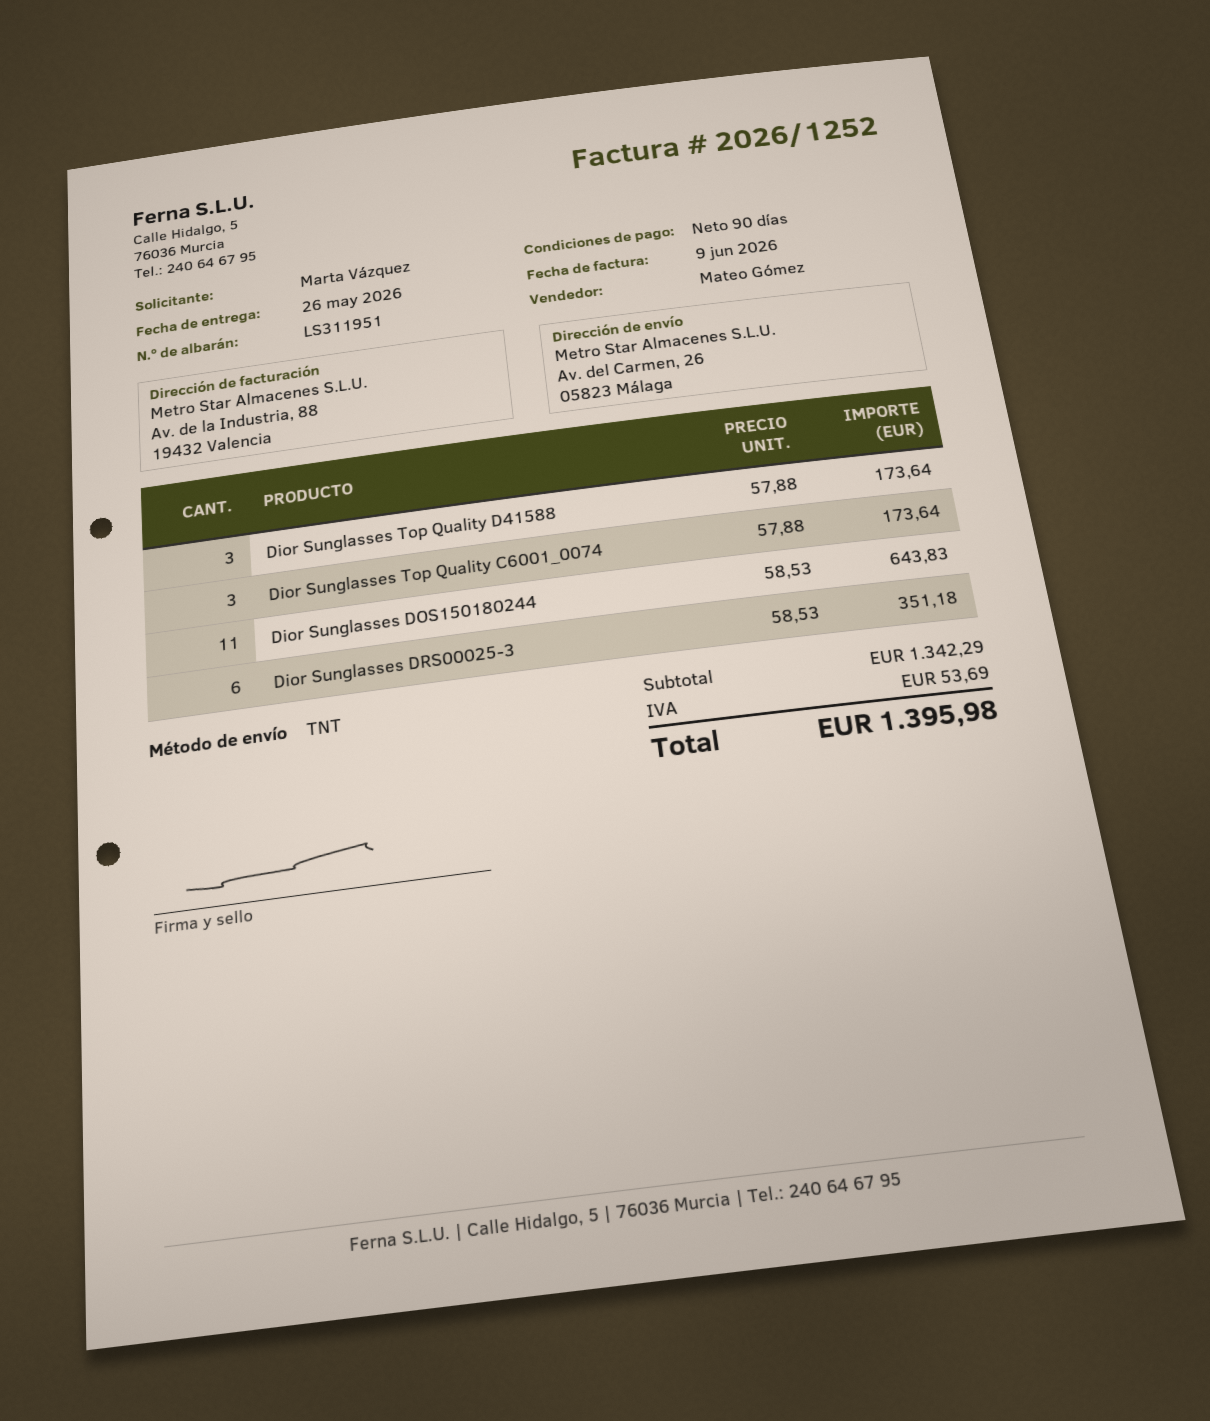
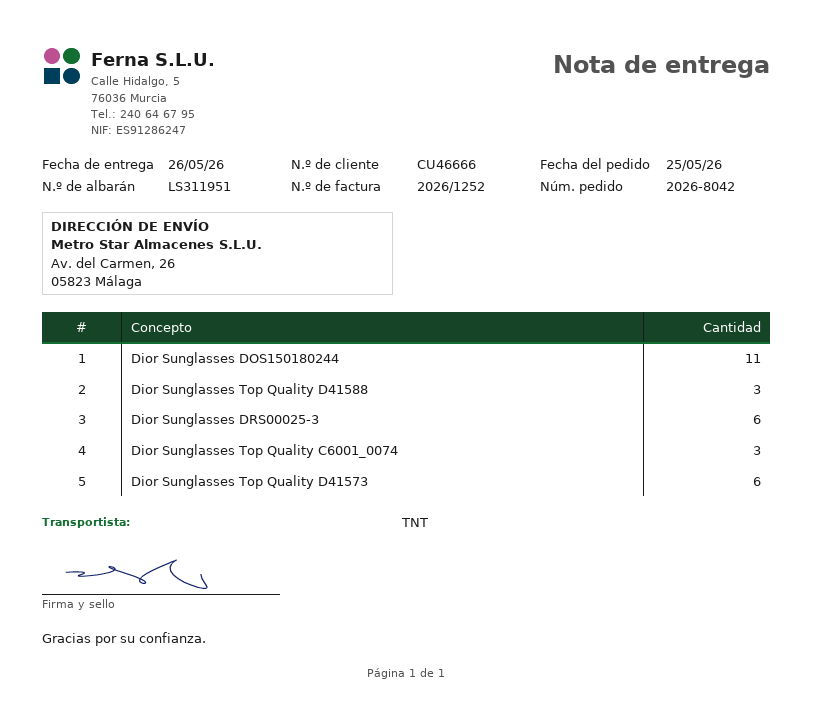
Dior Sunglasses Top Quality D41573: none -> 6

